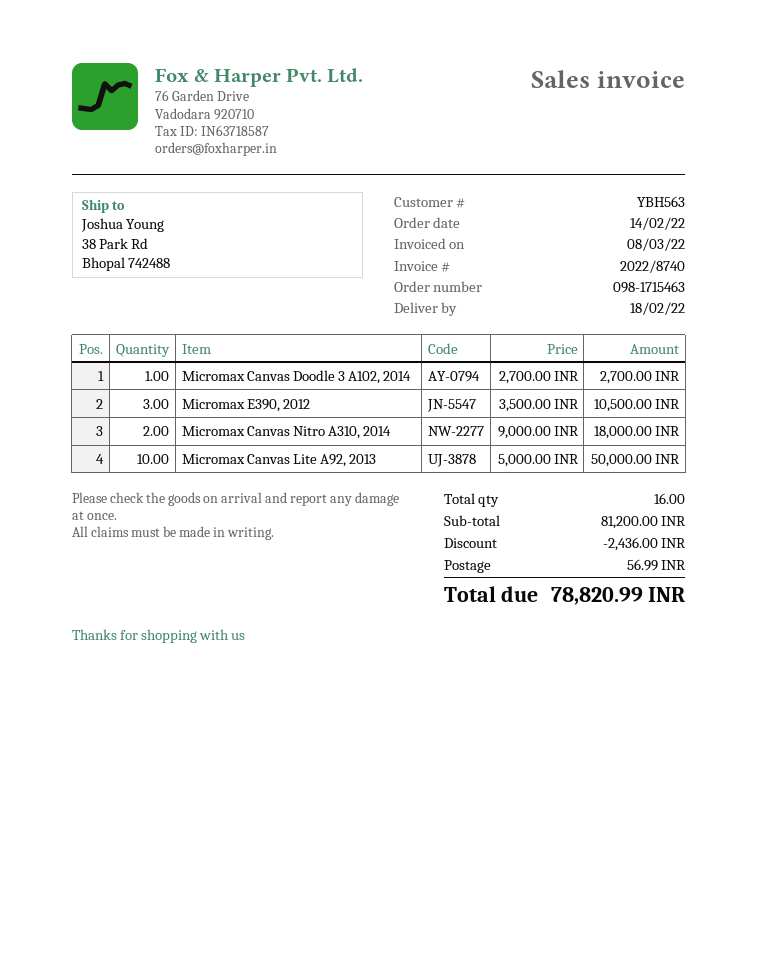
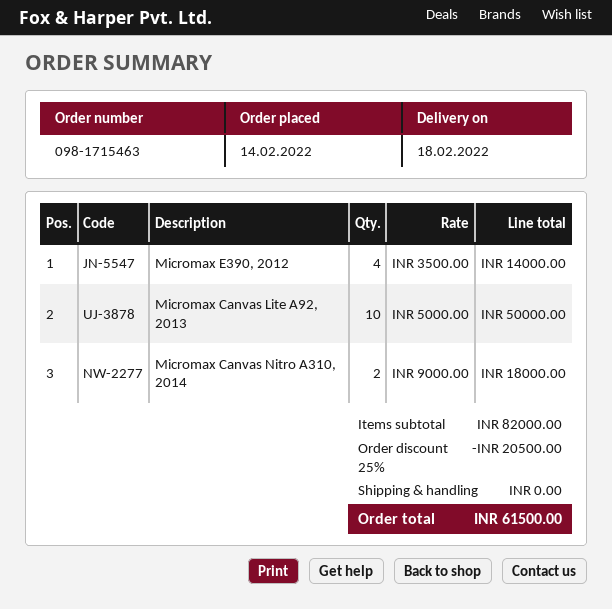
Micromax Canvas Doodle 3 A102, 2014: 1 x 2700.00 = 2700.00 -> none
Micromax E390, 2012: 3 x 3500.00 = 10500.00 -> 4 x 3500.00 = 14000.00
subtotal: 81200.00 -> 82000.00
discount: 2436.00 -> 20500.00
shipping: 56.99 -> 0.00
total: 78820.99 -> 61500.00

